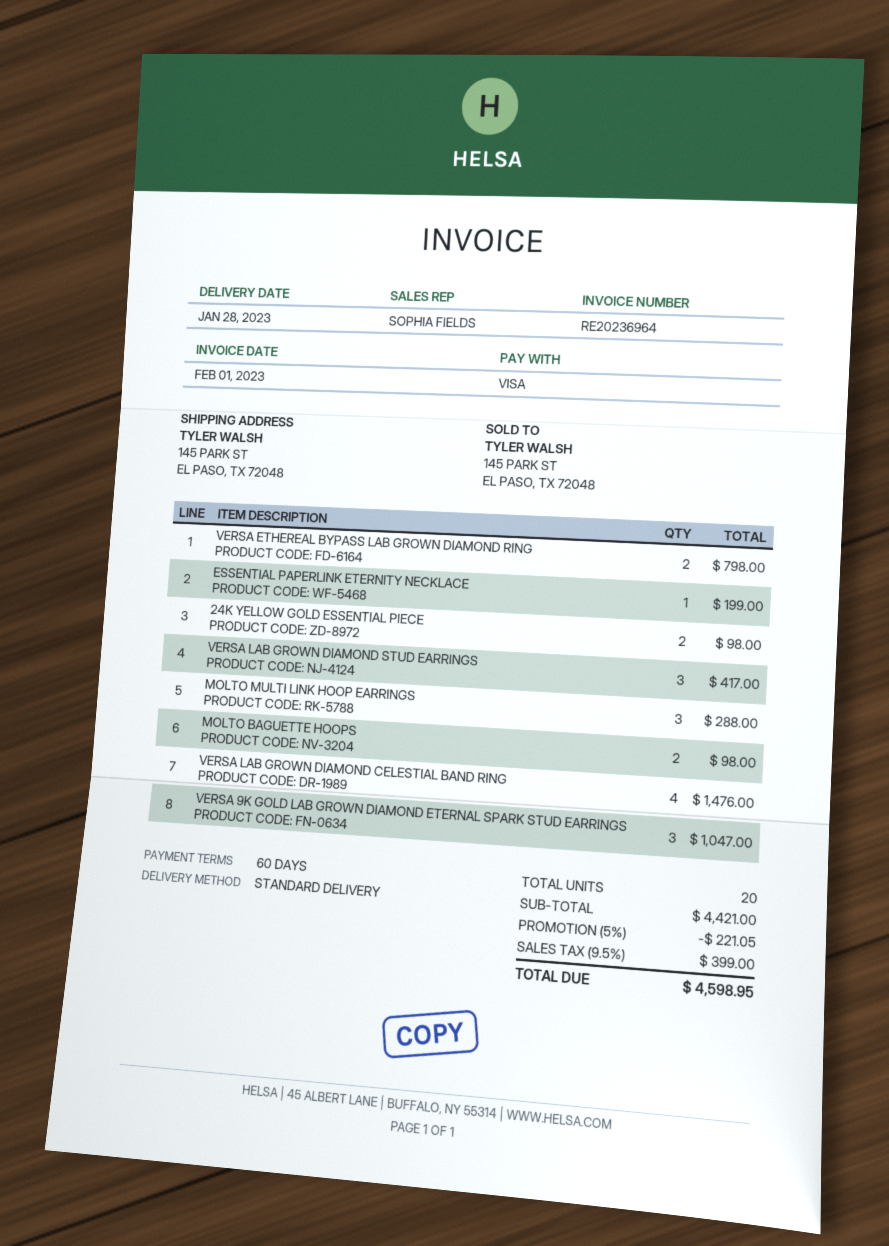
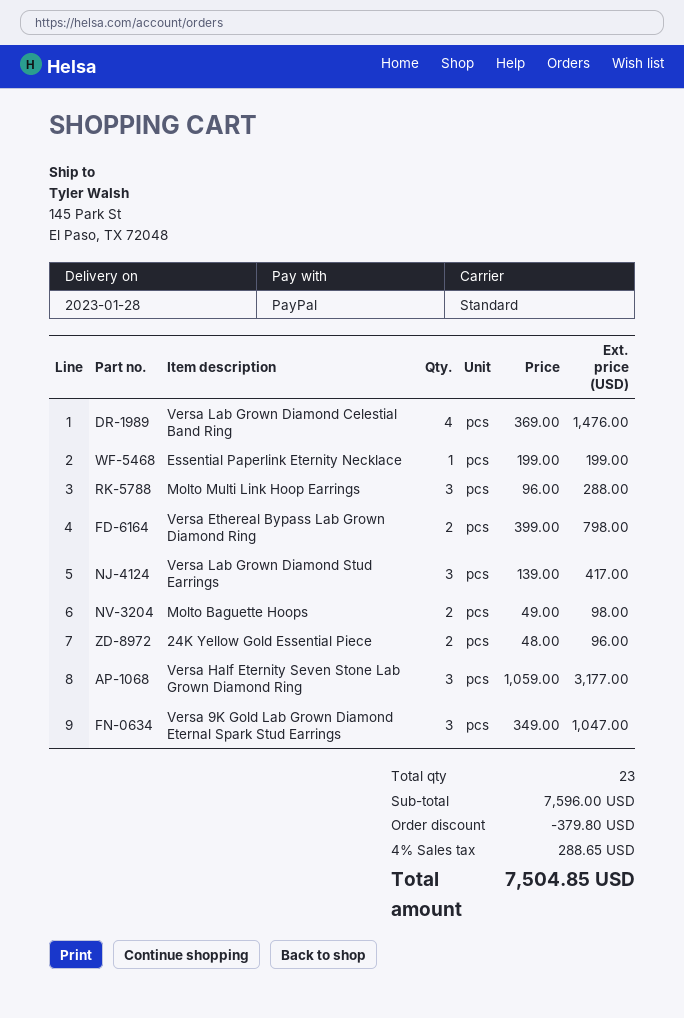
payment method: Visa -> PayPal
24K YELLOW GOLD ESSENTIAL PIECE: 2 for 98.00 -> 2 for 96.00
Versa Half Eternity Seven Stone Lab Grown Diamond Ring: none -> 3 for 3177.00
total quantity: 20 -> 23
subtotal: 4421.00 -> 7596.00
discount: 221.05 -> 379.80
tax: 9.5% = 399.00 -> 4% = 288.65
total: 4598.95 -> 7504.85

